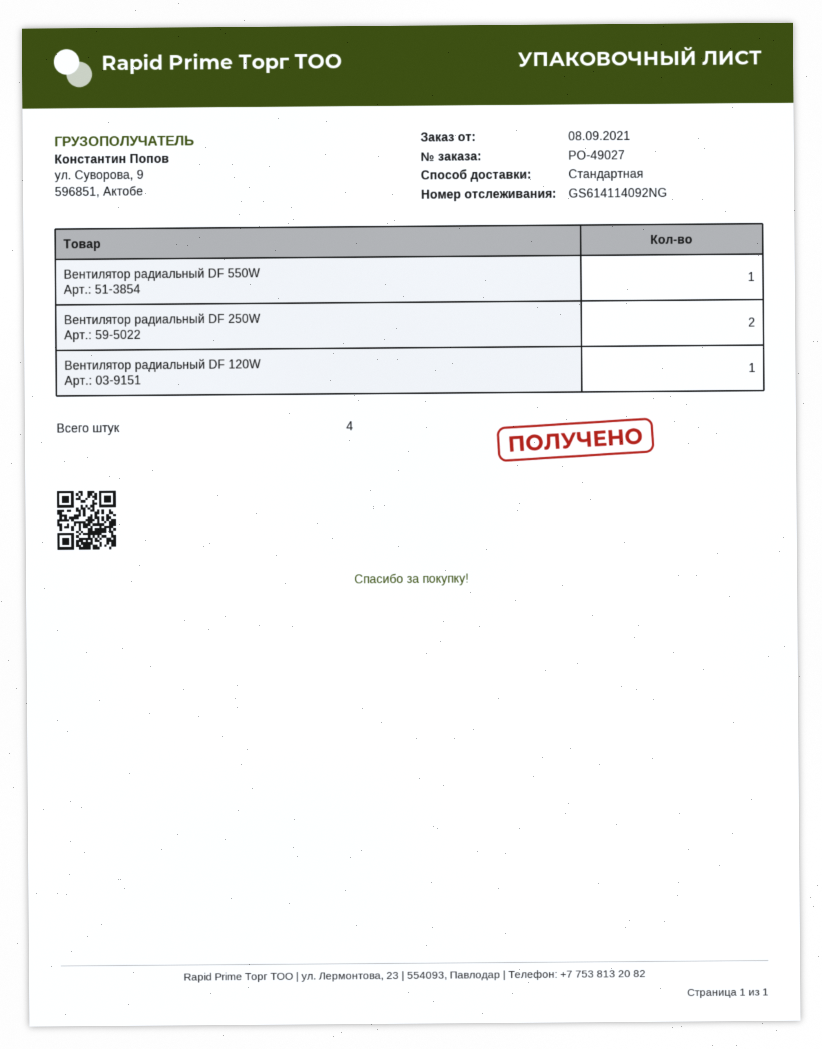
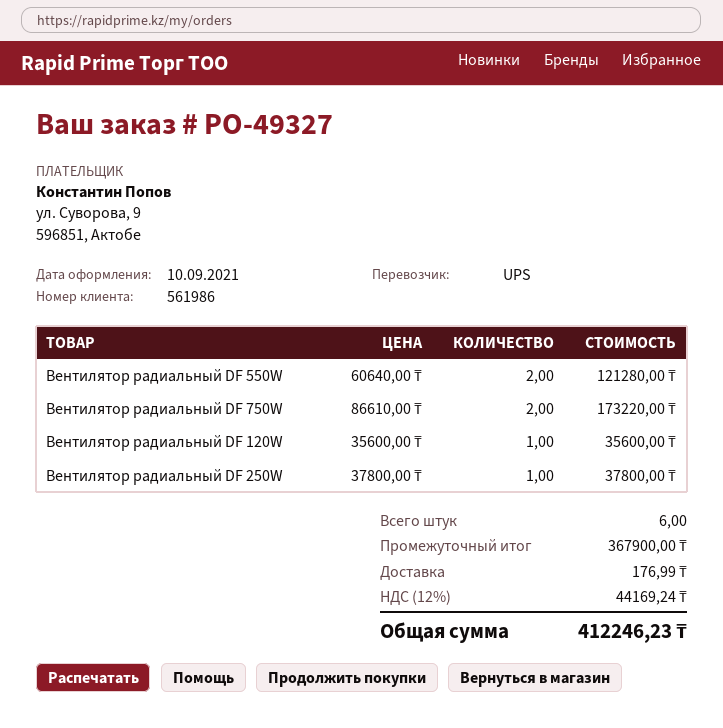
order number: PO-49027 -> PO-49327
order date: 2021-09-08 -> 2021-09-10
shipping method: standard -> UPS
Вентилятор радиальный DF 550W: 1 -> 2
Вентилятор радиальный DF 250W: 2 -> 1
Вентилятор радиальный DF 750W: none -> 2
total quantity: 4 -> 6

